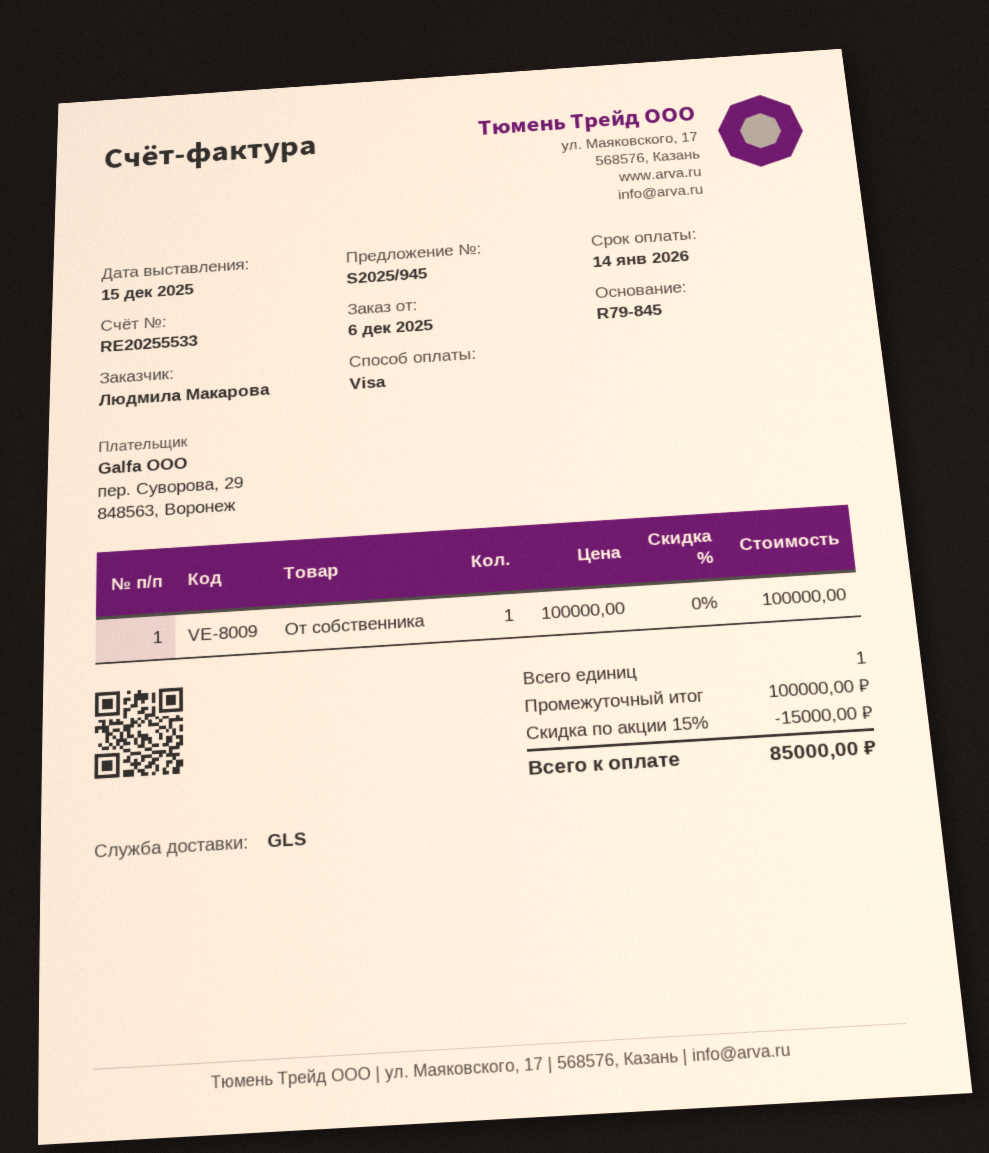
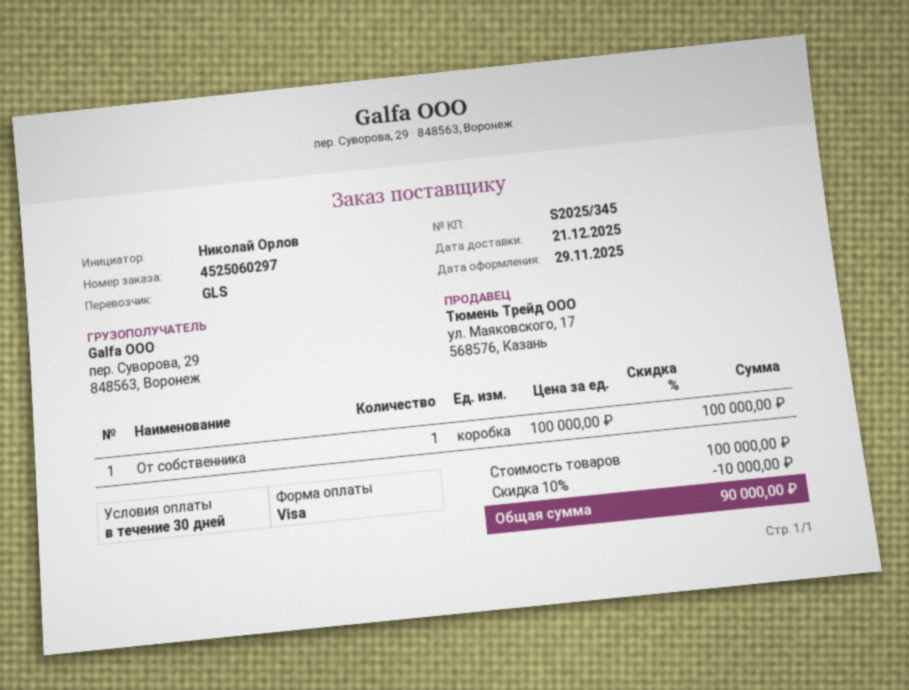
quote number: S2025/945 -> S2025/345
order date: 2025-12-06 -> 2025-11-29
ordered by: Людмила Макарова -> Николай Орлов
discount: 15% = 15000.00 -> 10% = 10000.00
total: 85000.00 -> 90000.00

